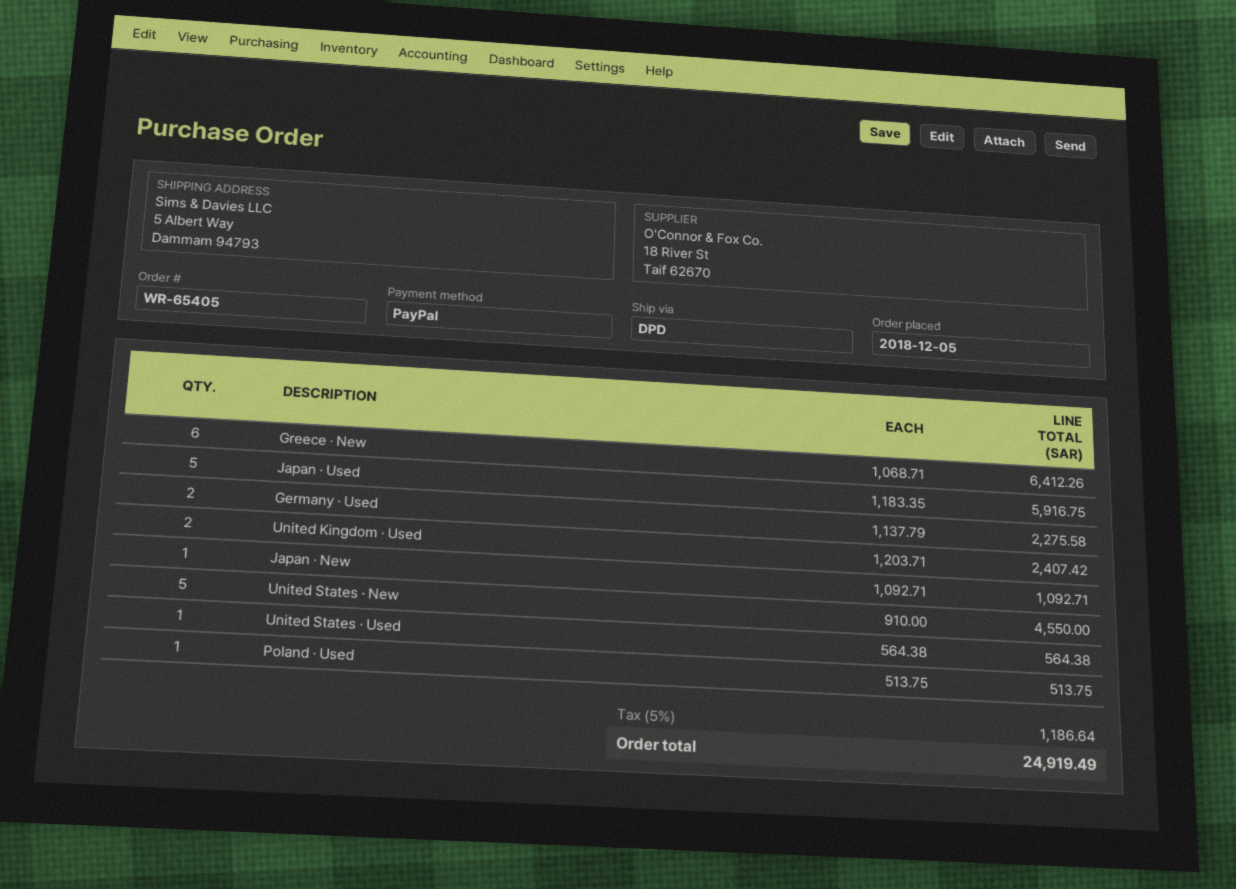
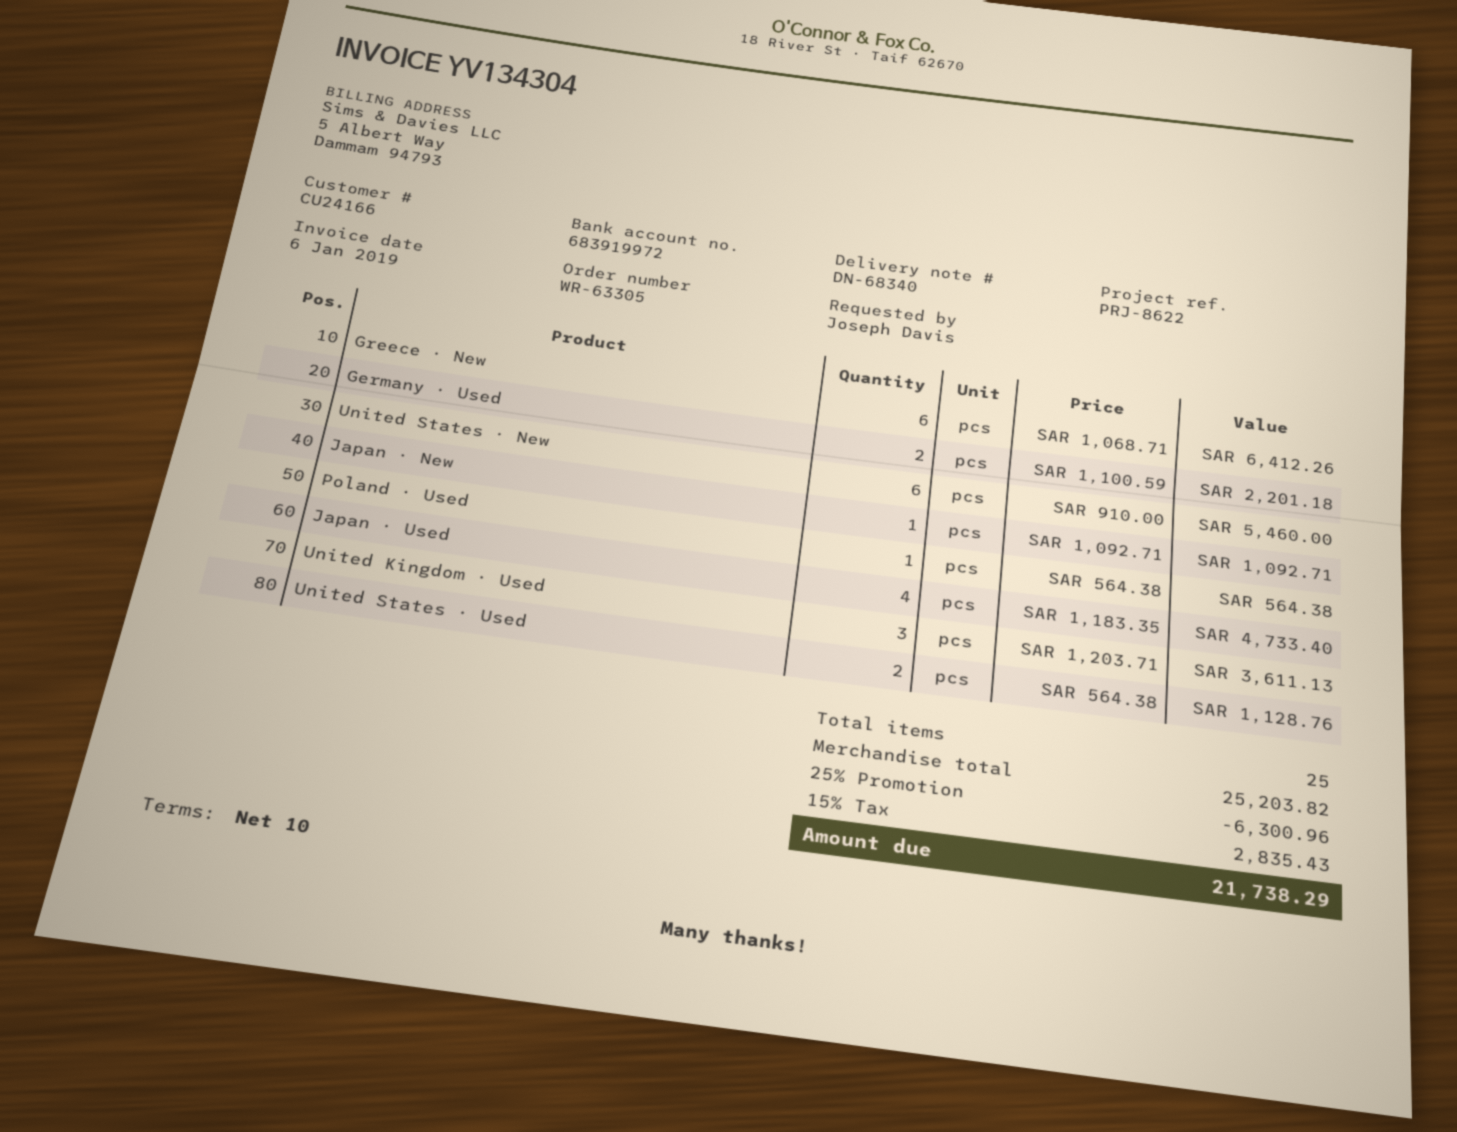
order number: WR-65405 -> WR-63305
Japan · Used: 5 x 1183.35 = 5916.75 -> 4 x 1183.35 = 4733.40
Germany · Used: 2 x 1137.79 = 2275.58 -> 2 x 1100.59 = 2201.18
United Kingdom · Used: 2 x 1203.71 = 2407.42 -> 3 x 1203.71 = 3611.13
United States · New: 5 x 910.00 = 4550.00 -> 6 x 910.00 = 5460.00
United States · Used: 1 x 564.38 = 564.38 -> 2 x 564.38 = 1128.76
Poland · Used: 1 x 513.75 = 513.75 -> 1 x 564.38 = 564.38
discount: none -> 25% = 6300.96
tax: 5% = 1186.64 -> 15% = 2835.43
total: 24919.49 -> 21738.29

